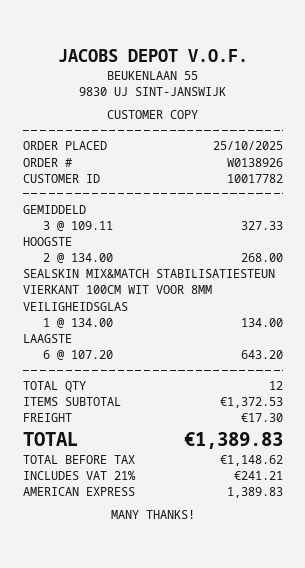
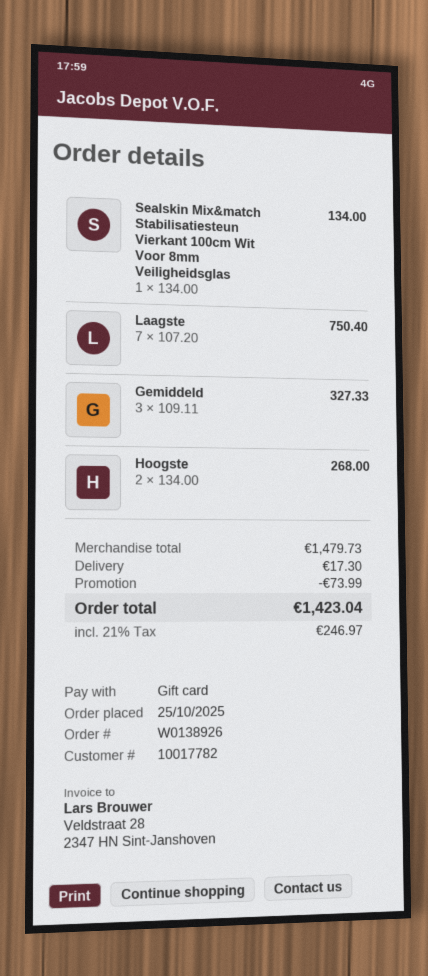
payment method: American Express -> gift card
LAAGSTE: 6 x 107.20 = 643.20 -> 7 x 107.20 = 750.40
subtotal: 1372.53 -> 1479.73
discount: none -> 73.99
tax: 21% = 241.21 -> 21% = 246.97
total: 1389.83 -> 1423.04

